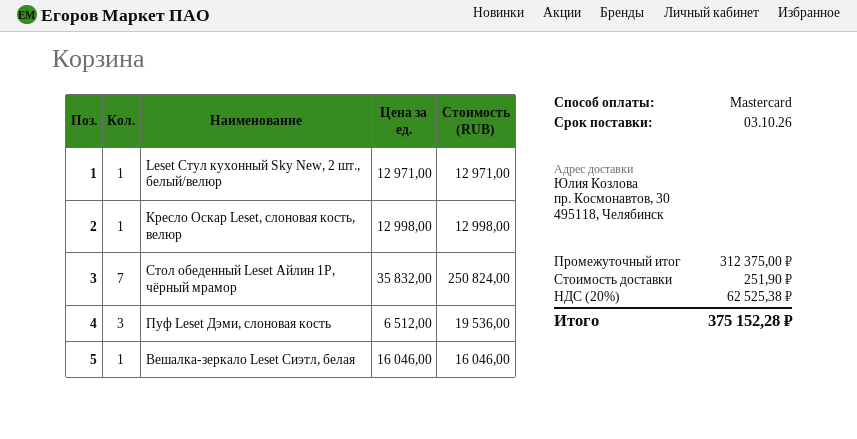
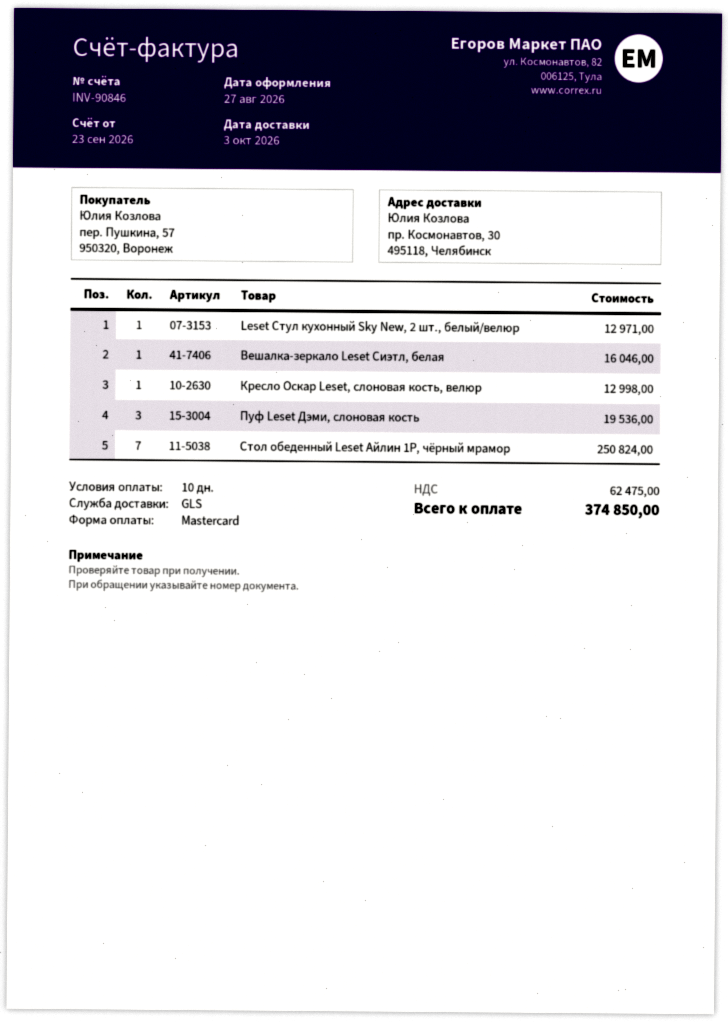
shipping: 251.90 -> none
tax: 62525.38 -> 62475.00
total: 375152.28 -> 374850.00

